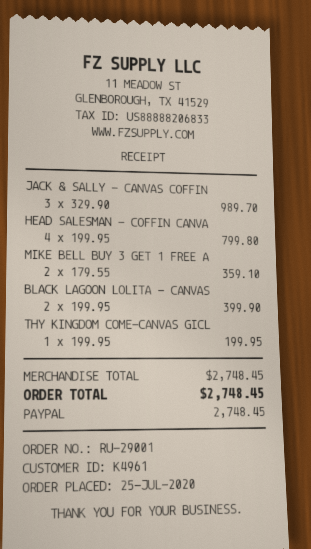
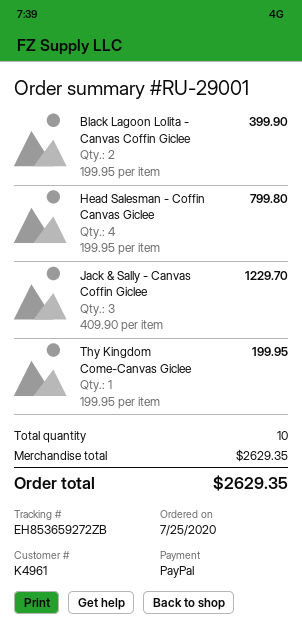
JACK & SALLY - CANVAS COFFIN: 3 x 329.90 = 989.70 -> 3 x 409.90 = 1229.70
MIKE BELL BUY 3 GET 1 FREE A: 2 x 179.55 = 359.10 -> none
subtotal: 2748.45 -> 2629.35
total: 2748.45 -> 2629.35

